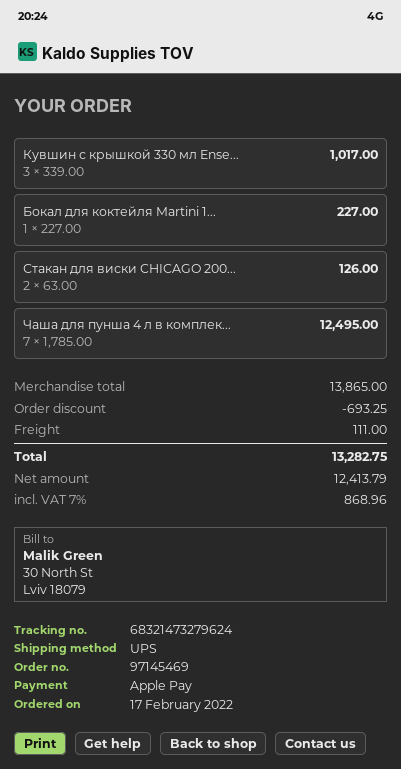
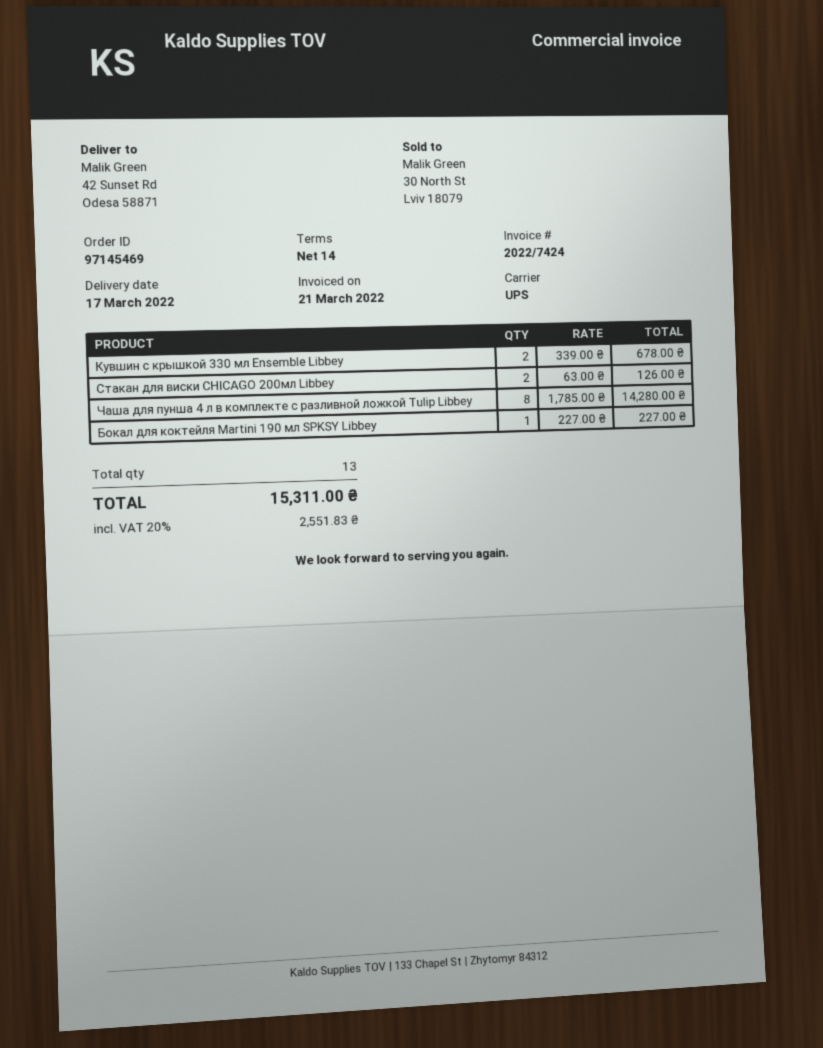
Кувшин с крышкой 330 мл Ense...: 3 x 339.00 = 1017.00 -> 2 x 339.00 = 678.00
Чаша для пунша 4 л в комплек...: 7 x 1785.00 = 12495.00 -> 8 x 1785.00 = 14280.00
discount: 693.25 -> none
shipping: 111.00 -> none
tax: 7% = 868.96 -> 20% = 2551.83
total: 13282.75 -> 15311.00

